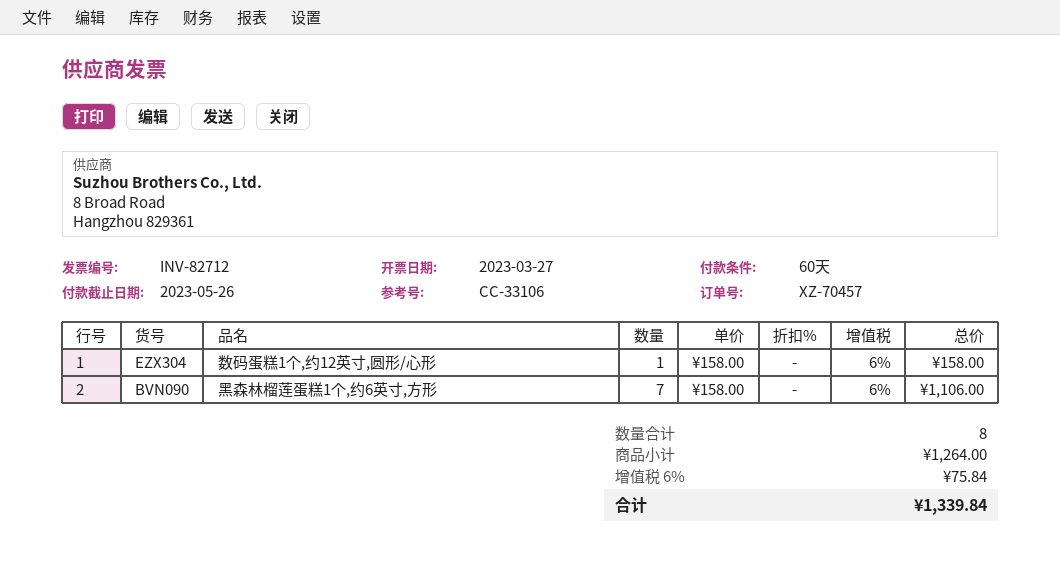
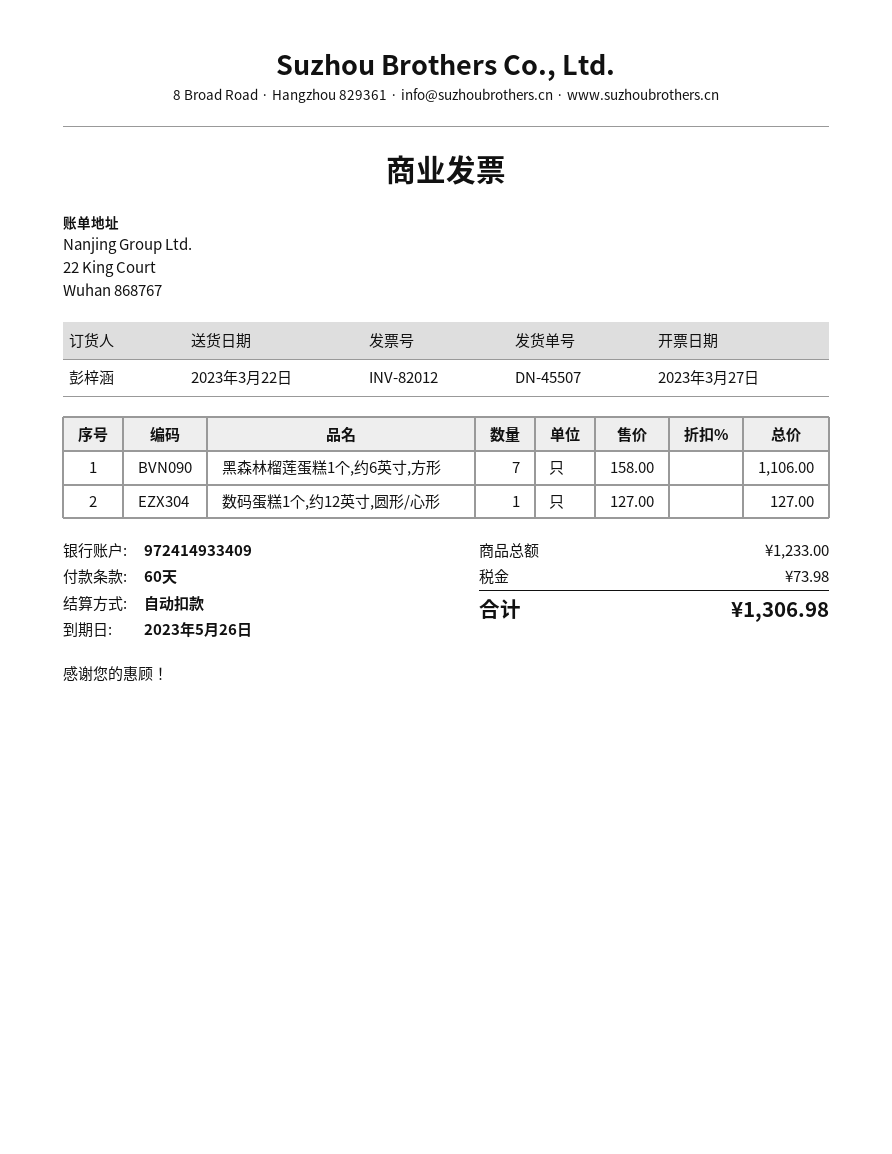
invoice number: INV-82712 -> INV-82012
数码蛋糕1个,约12英寸,圆形/心形: 1 x 158.00 = 158.00 -> 1 x 127.00 = 127.00
subtotal: 1264.00 -> 1233.00
tax: 75.84 -> 73.98
total: 1339.84 -> 1306.98

